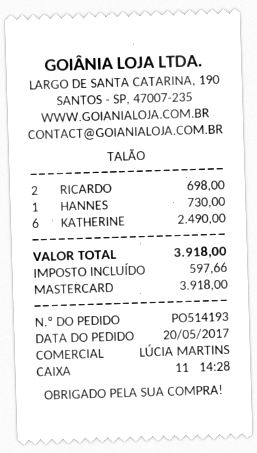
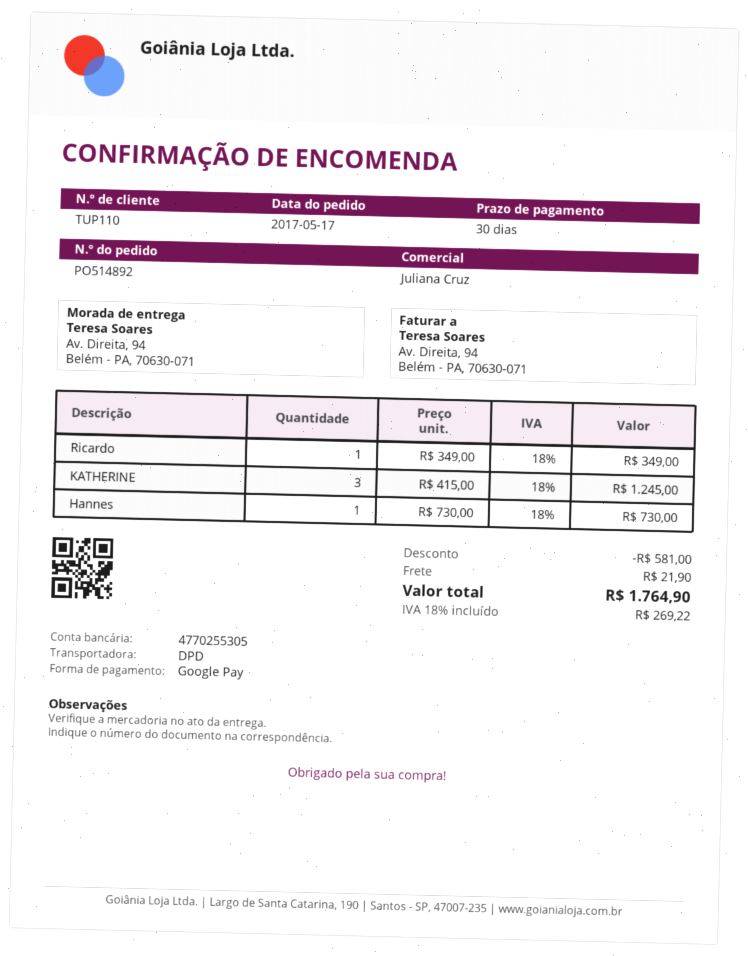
order number: PO514193 -> PO514892
order date: 2017-05-20 -> 2017-05-17
sales rep: LÚCIA MARTINS -> Juliana Cruz
payment method: Mastercard -> Google Pay
RICARDO: 2 for 698.00 -> 1 for 349.00
KATHERINE: 6 for 2490.00 -> 3 for 1245.00
discount: none -> 581.00
shipping: none -> 21.90
tax: 597.66 -> 269.22
total: 3918.00 -> 1764.90

